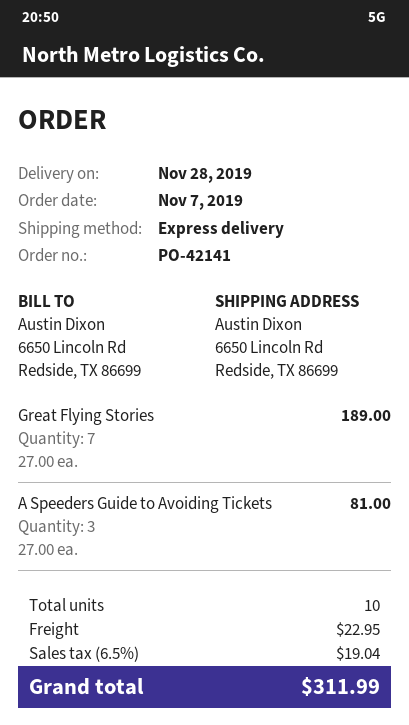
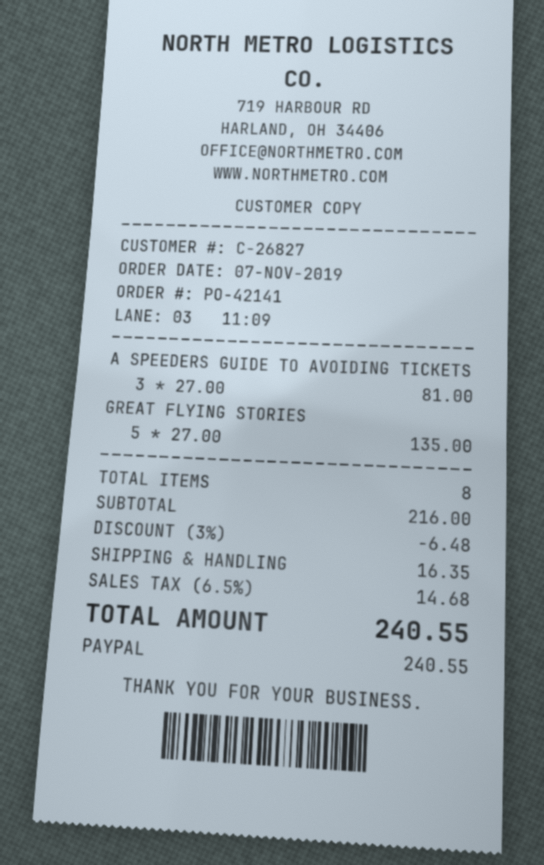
Great Flying Stories: 7 x 27.00 = 189.00 -> 5 x 27.00 = 135.00
total quantity: 10 -> 8
discount: none -> 3% = 6.48
shipping: 22.95 -> 16.35
tax: 6.5% = 19.04 -> 6.5% = 14.68
total: 311.99 -> 240.55

